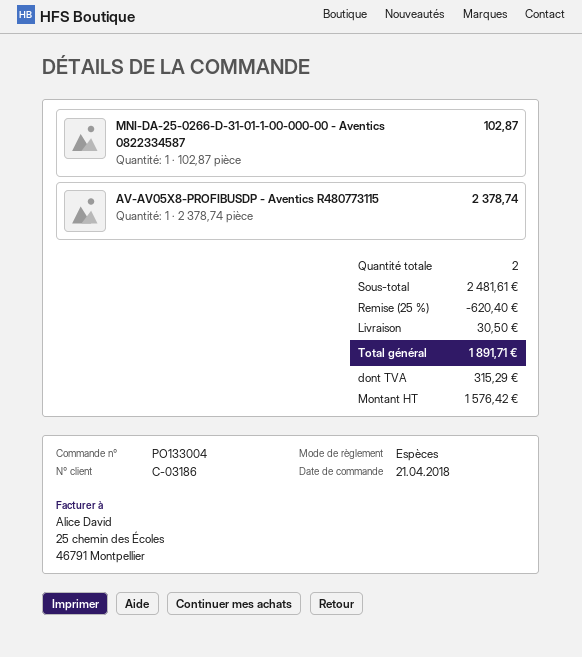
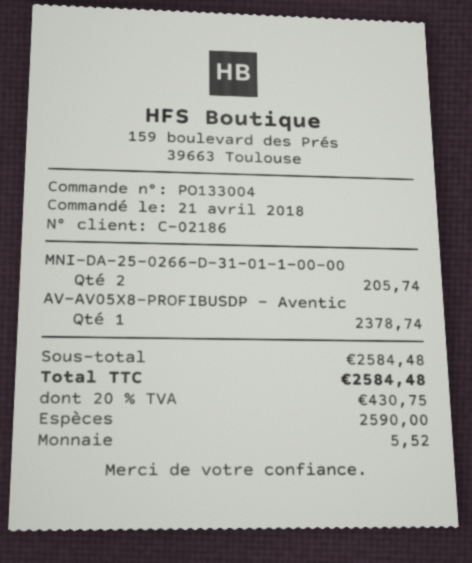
customer number: C-03186 -> C-02186
MNI-DA-25-0266-D-31-01-1-00-000-00 - Aventics 0822334587: 1 for 102.87 -> 2 for 205.74
subtotal: 2481.61 -> 2584.48
discount: 25% = 620.40 -> none
shipping: 30.50 -> none
tax: 315.29 -> 430.75
total: 1891.71 -> 2584.48

